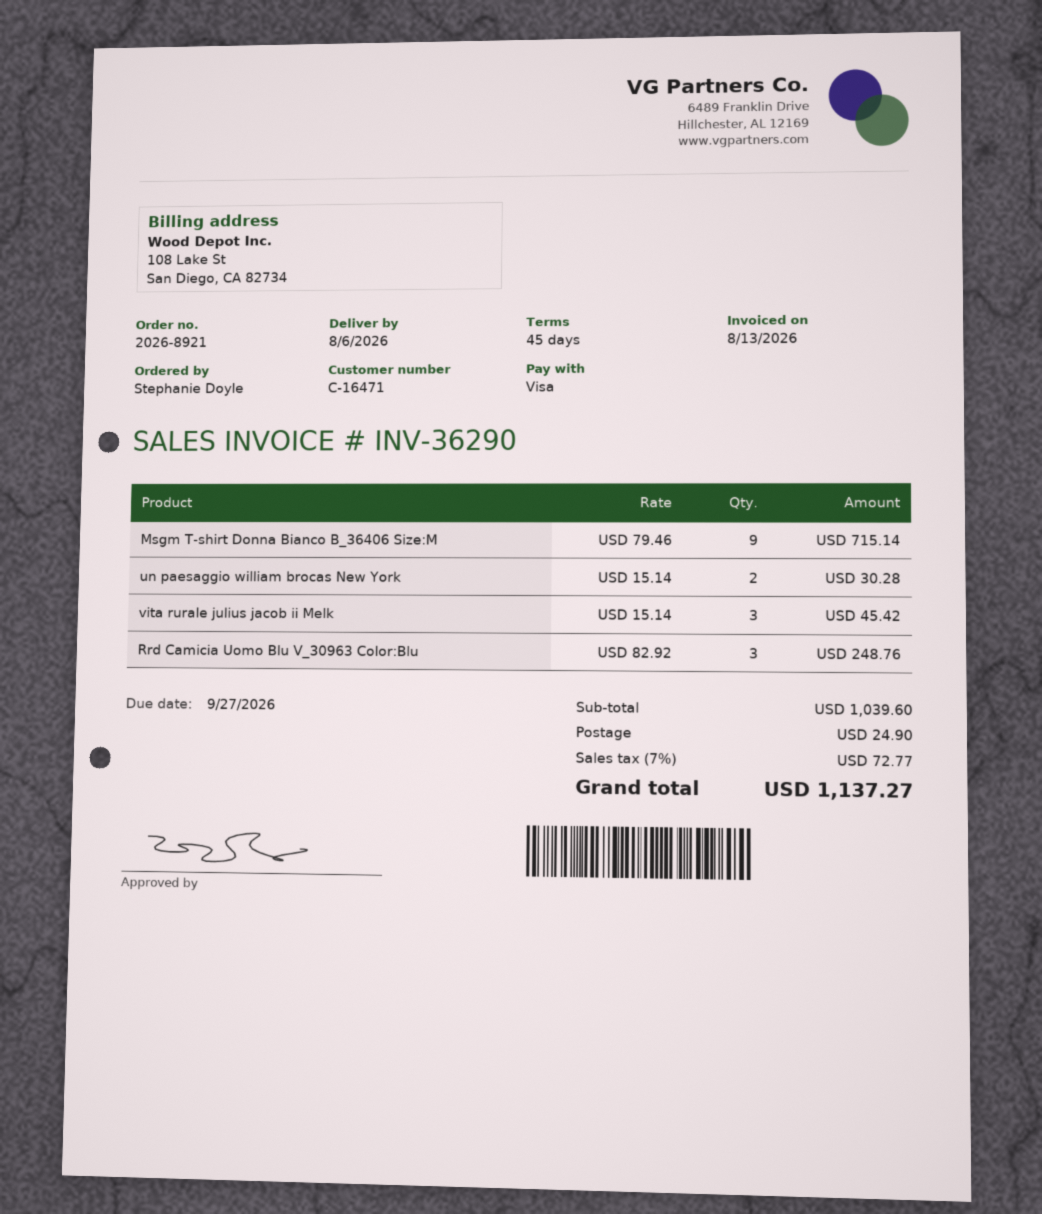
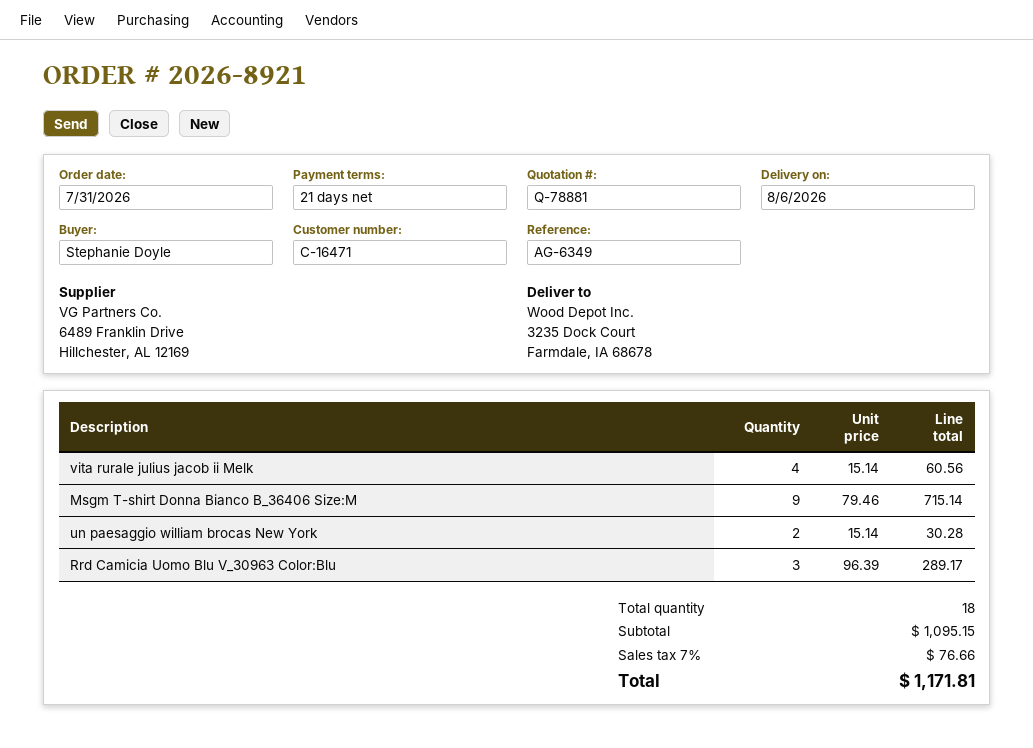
payment terms: 45 days -> 21 days
vita rurale julius jacob ii Melk: 3 x 15.14 = 45.42 -> 4 x 15.14 = 60.56
Rrd Camicia Uomo Blu V_30963 Color:Blu: 3 x 82.92 = 248.76 -> 3 x 96.39 = 289.17
subtotal: 1039.60 -> 1095.15
shipping: 24.90 -> none
tax: 7% = 72.77 -> 7% = 76.66
total: 1137.27 -> 1171.81

